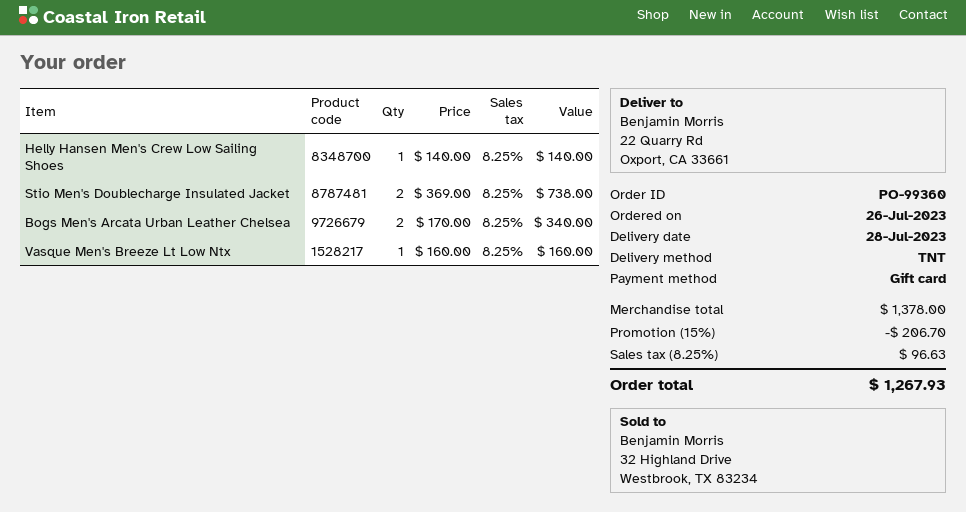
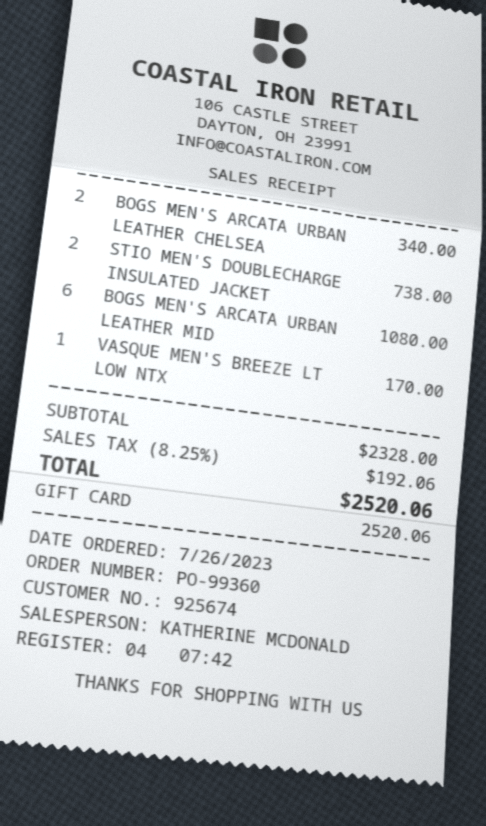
Helly Hansen Men's Crew Low Sailing Shoes: 1 for 140.00 -> none
Vasque Men's Breeze Lt Low Ntx: 1 for 160.00 -> 1 for 170.00
BOGS MEN'S ARCATA URBAN LEATHER MID: none -> 6 for 1080.00
subtotal: 1378.00 -> 2328.00
discount: 15% = 206.70 -> none
tax: 8.25% = 96.63 -> 8.25% = 192.06
total: 1267.93 -> 2520.06

